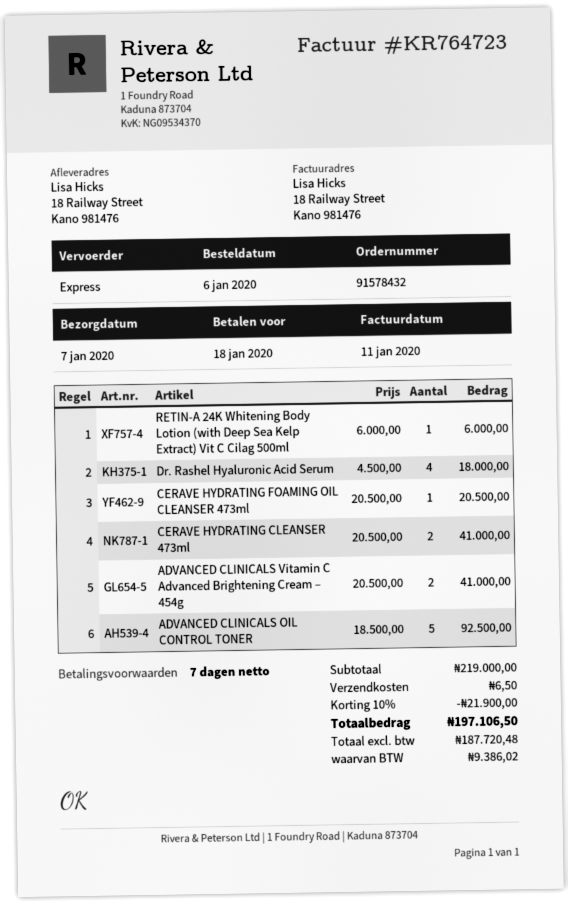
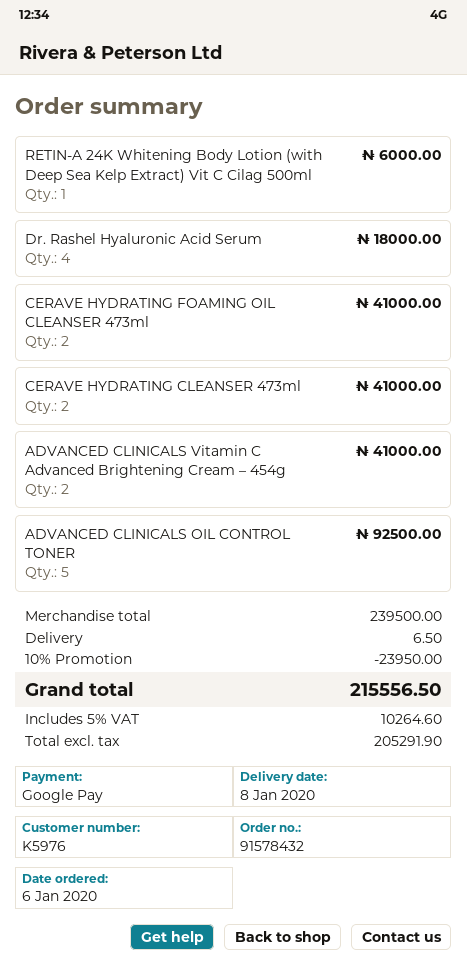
delivery date: 2020-01-07 -> 2020-01-08
CERAVE HYDRATING FOAMING OIL CLEANSER 473ml: 1 for 20500.00 -> 2 for 41000.00
subtotal: 219000.00 -> 239500.00
discount: 10% = 21900.00 -> 10% = 23950.00
net: 187720.48 -> 205291.90
tax: 9386.02 -> 10264.60
total: 197106.50 -> 215556.50

